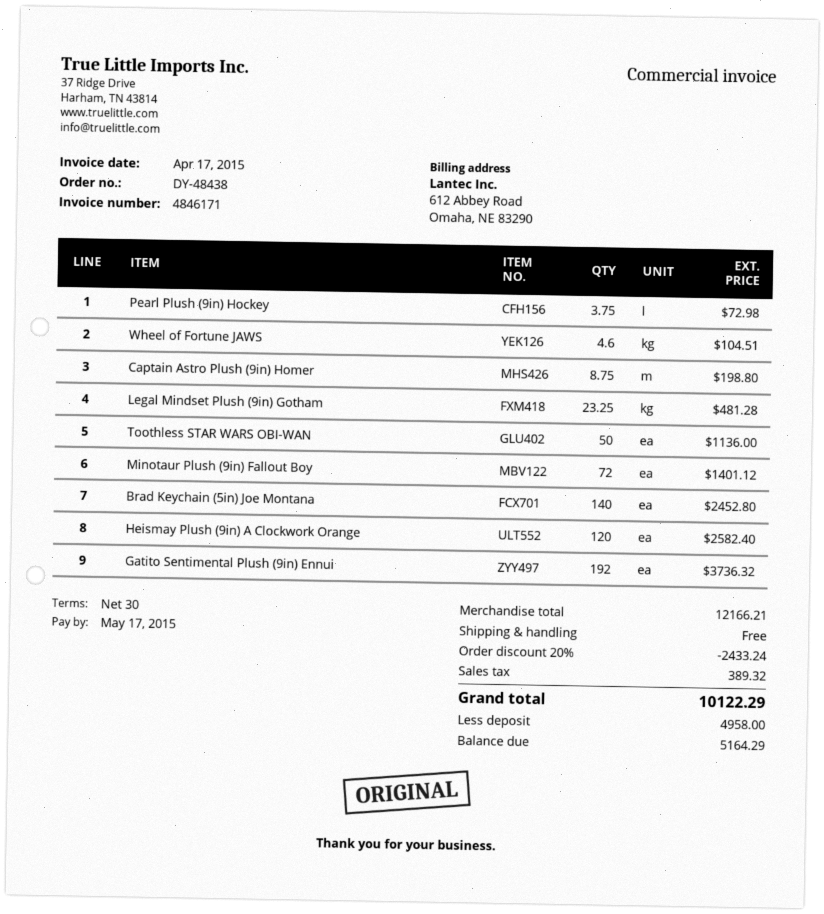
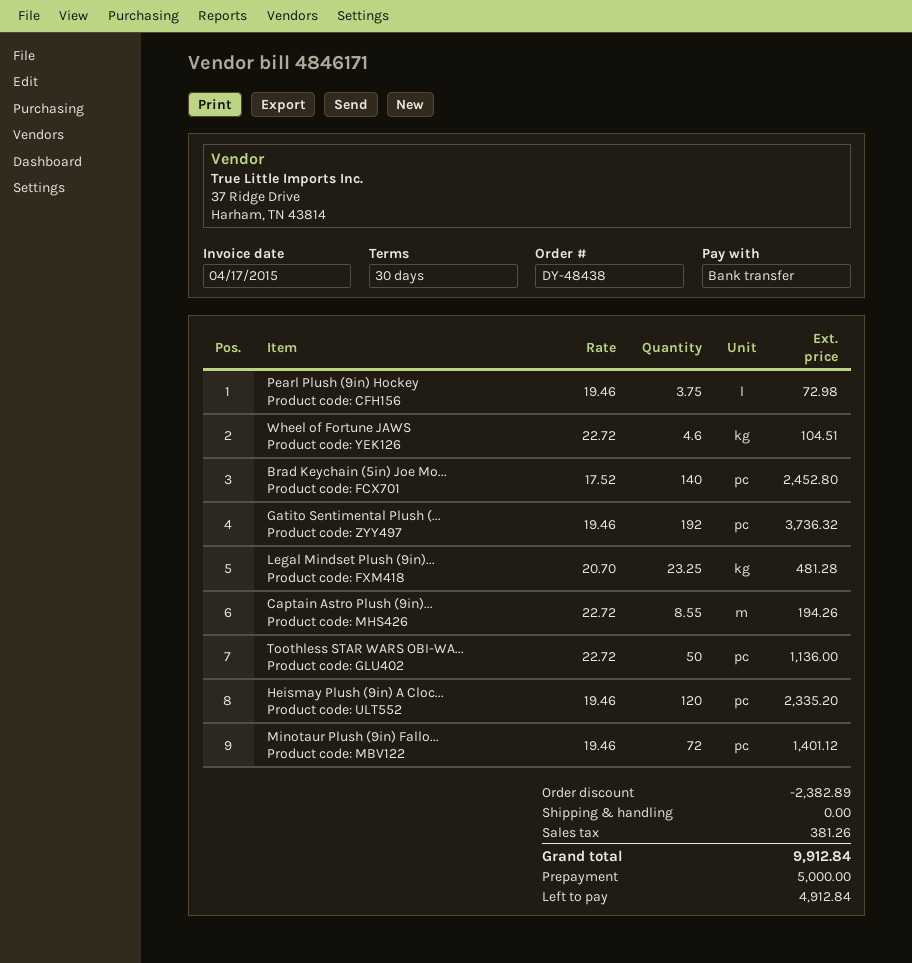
Captain Astro Plush (9in) Homer: 8.75 for 198.80 -> 8.55 for 194.26
Heismay Plush (9in) A Clockwork Orange: 120 for 2582.40 -> 120 for 2335.20
discount: 2433.24 -> 2382.89
tax: 389.32 -> 381.26
total: 10122.29 -> 9912.84
deposit: 4958.00 -> 5000.00
balance: 5164.29 -> 4912.84

